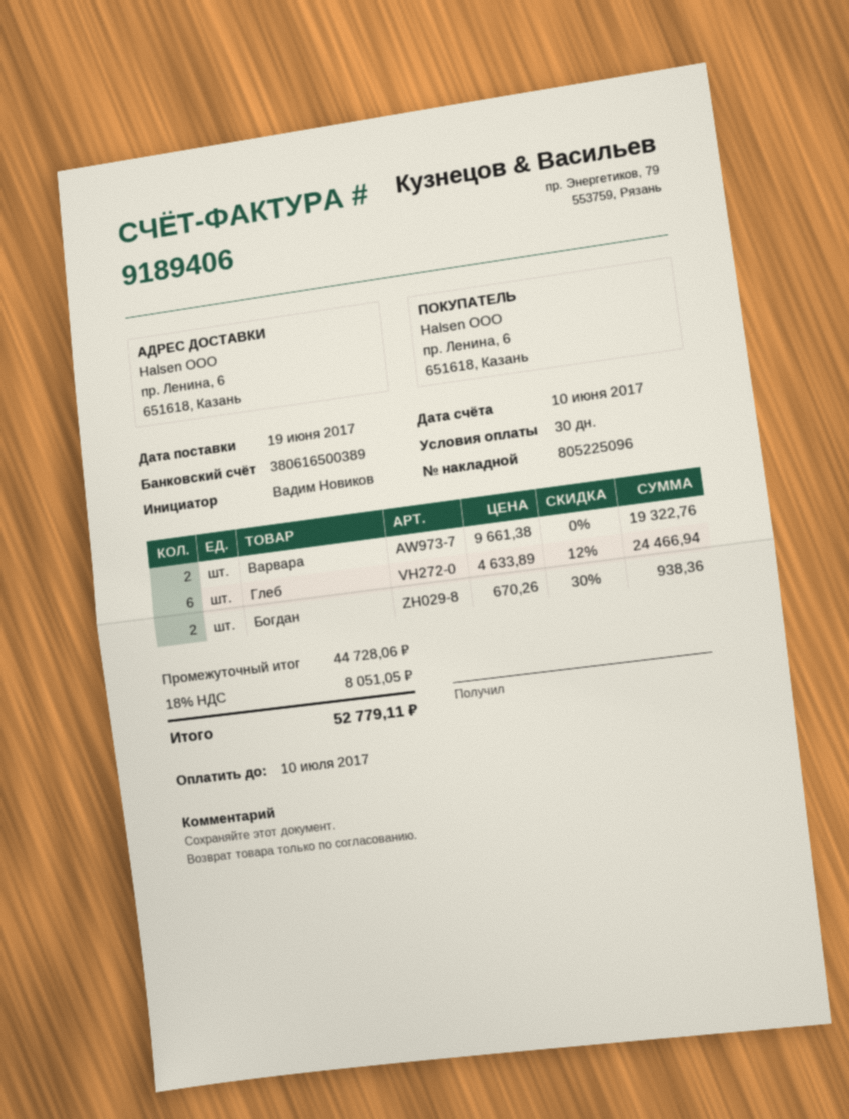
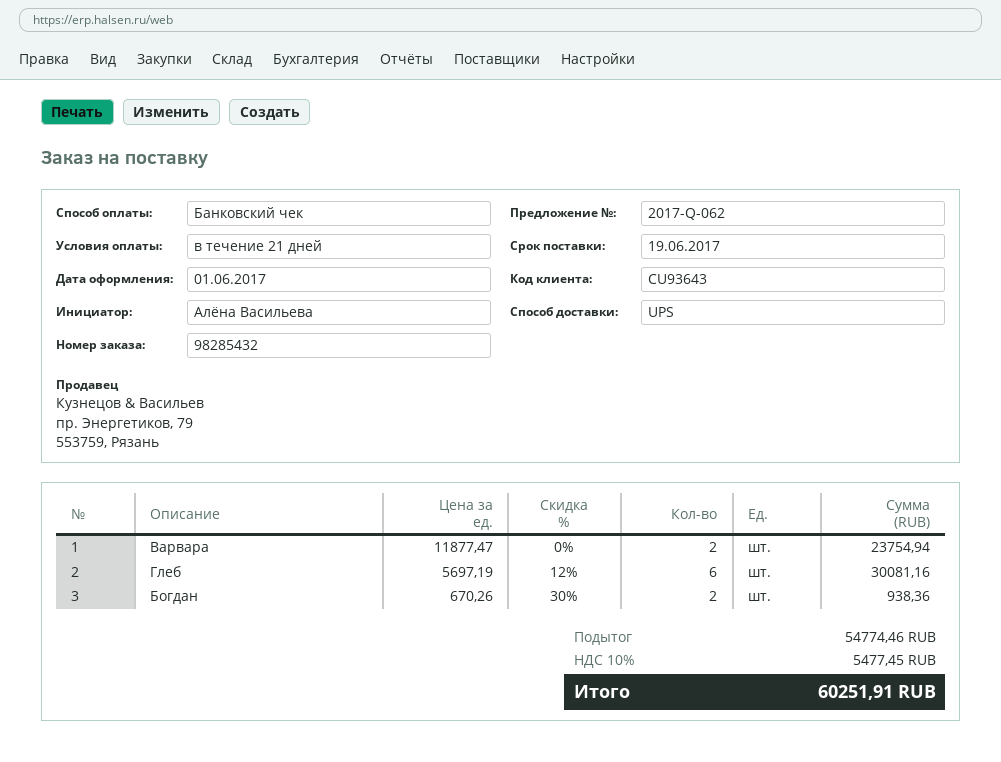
payment terms: 30 days -> 21 days
ordered by: Вадим Новиков -> Алёна Васильева
Варвара: 2 x 9661.38 = 19322.76 -> 2 x 11877.47 = 23754.94
Глеб: 6 x 4633.89 - 12% = 24466.94 -> 6 x 5697.19 - 12% = 30081.16
subtotal: 44728.06 -> 54774.46
tax: 18% = 8051.05 -> 10% = 5477.45
total: 52779.11 -> 60251.91

